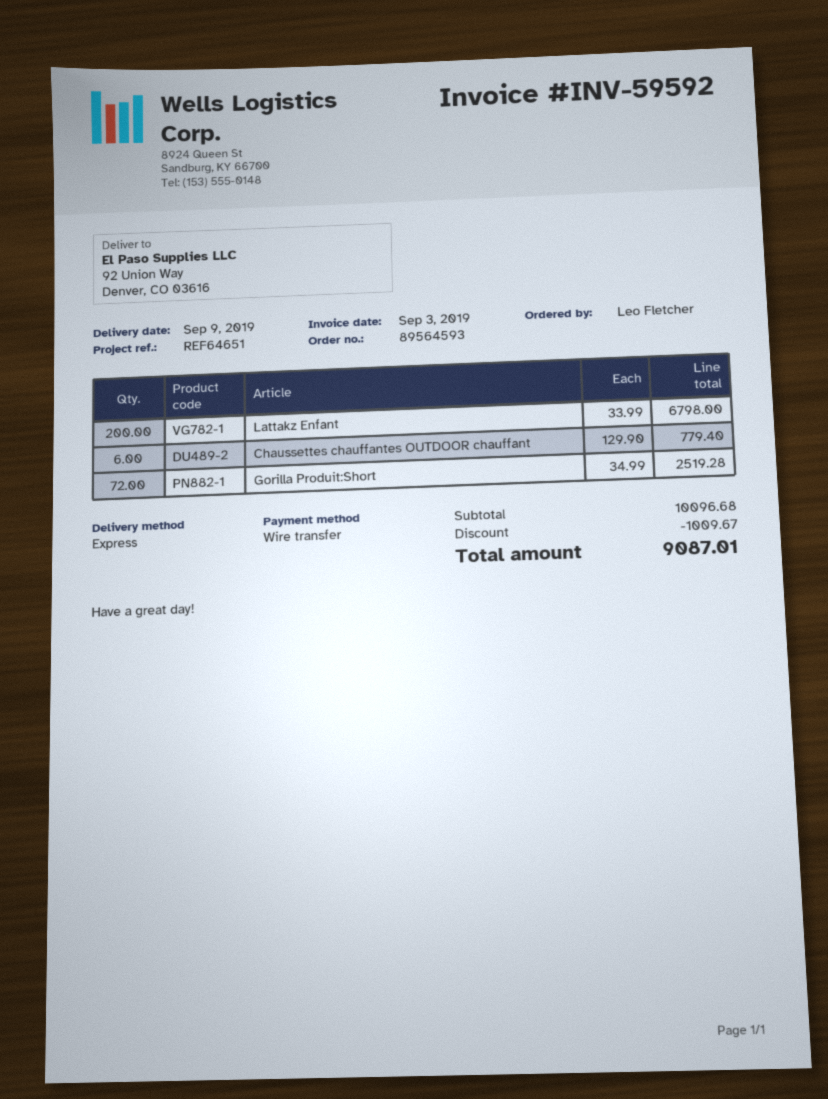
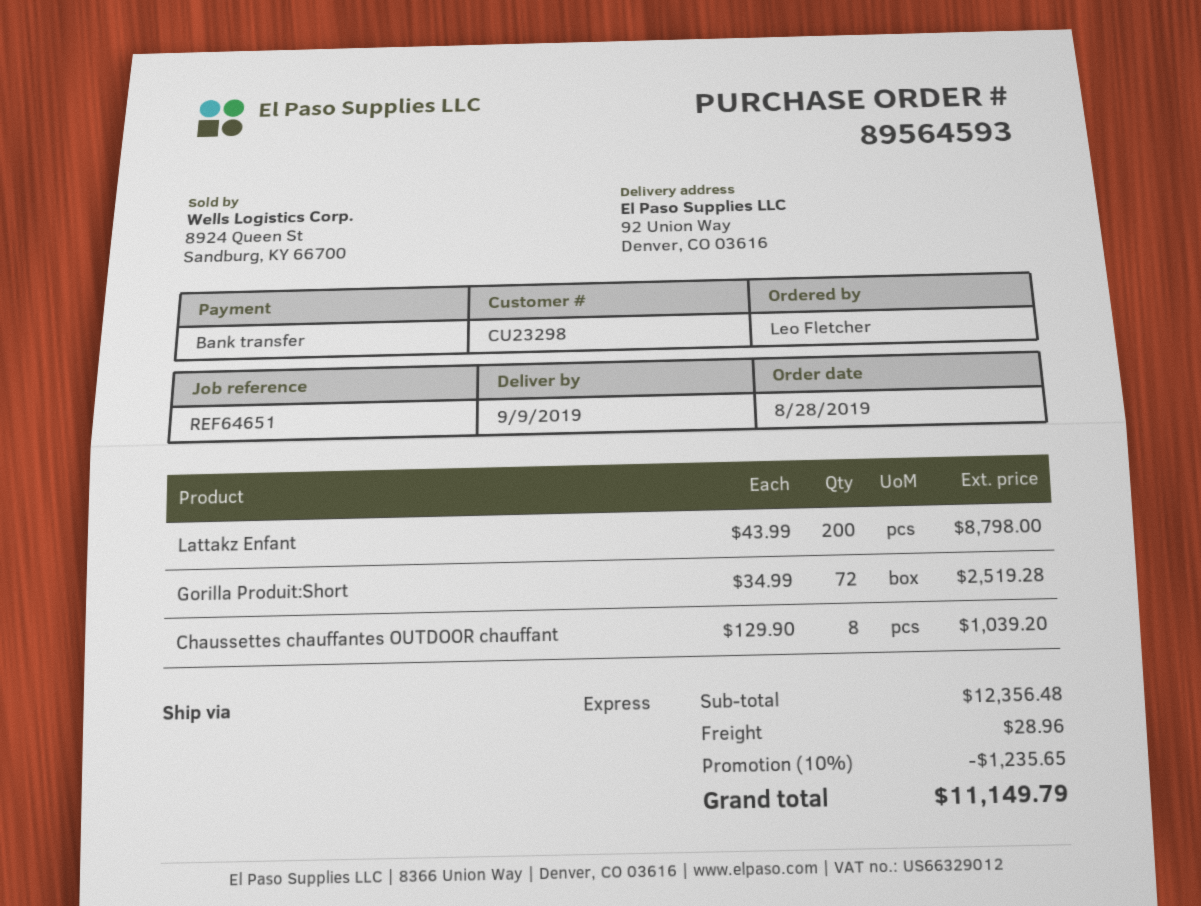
Lattakz Enfant: 200 x 33.99 = 6798.00 -> 200 x 43.99 = 8798.00
Chaussettes chauffantes OUTDOOR chauffant: 6 x 129.90 = 779.40 -> 8 x 129.90 = 1039.20
subtotal: 10096.68 -> 12356.48
discount: 1009.67 -> 1235.65
shipping: none -> 28.96
total: 9087.01 -> 11149.79

